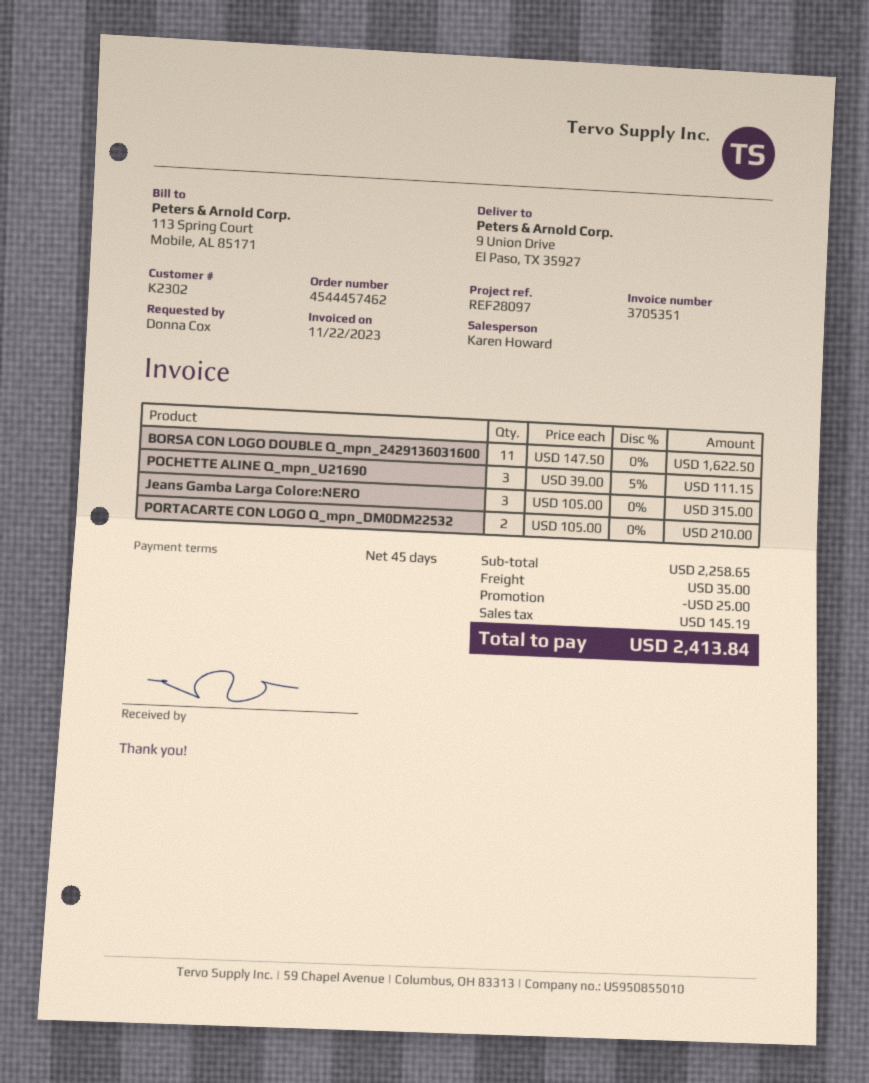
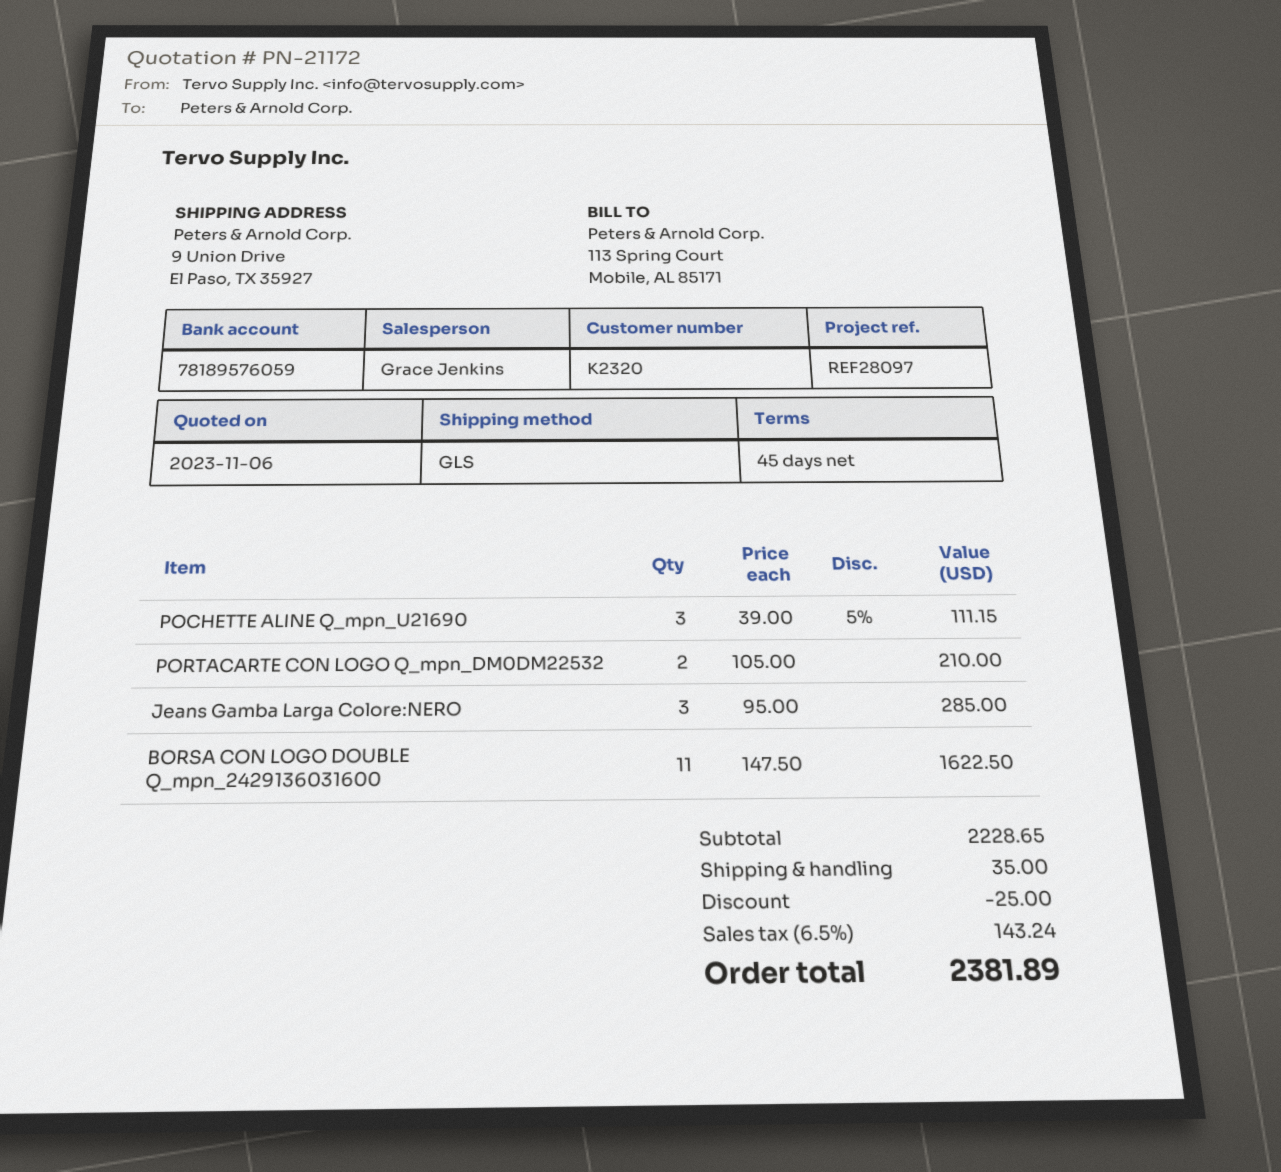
customer number: K2302 -> K2320
sales rep: Karen Howard -> Grace Jenkins
Jeans Gamba Larga Colore:NERO: 3 x 105.00 = 315.00 -> 3 x 95.00 = 285.00
subtotal: 2258.65 -> 2228.65
tax: 145.19 -> 143.24
total: 2413.84 -> 2381.89

